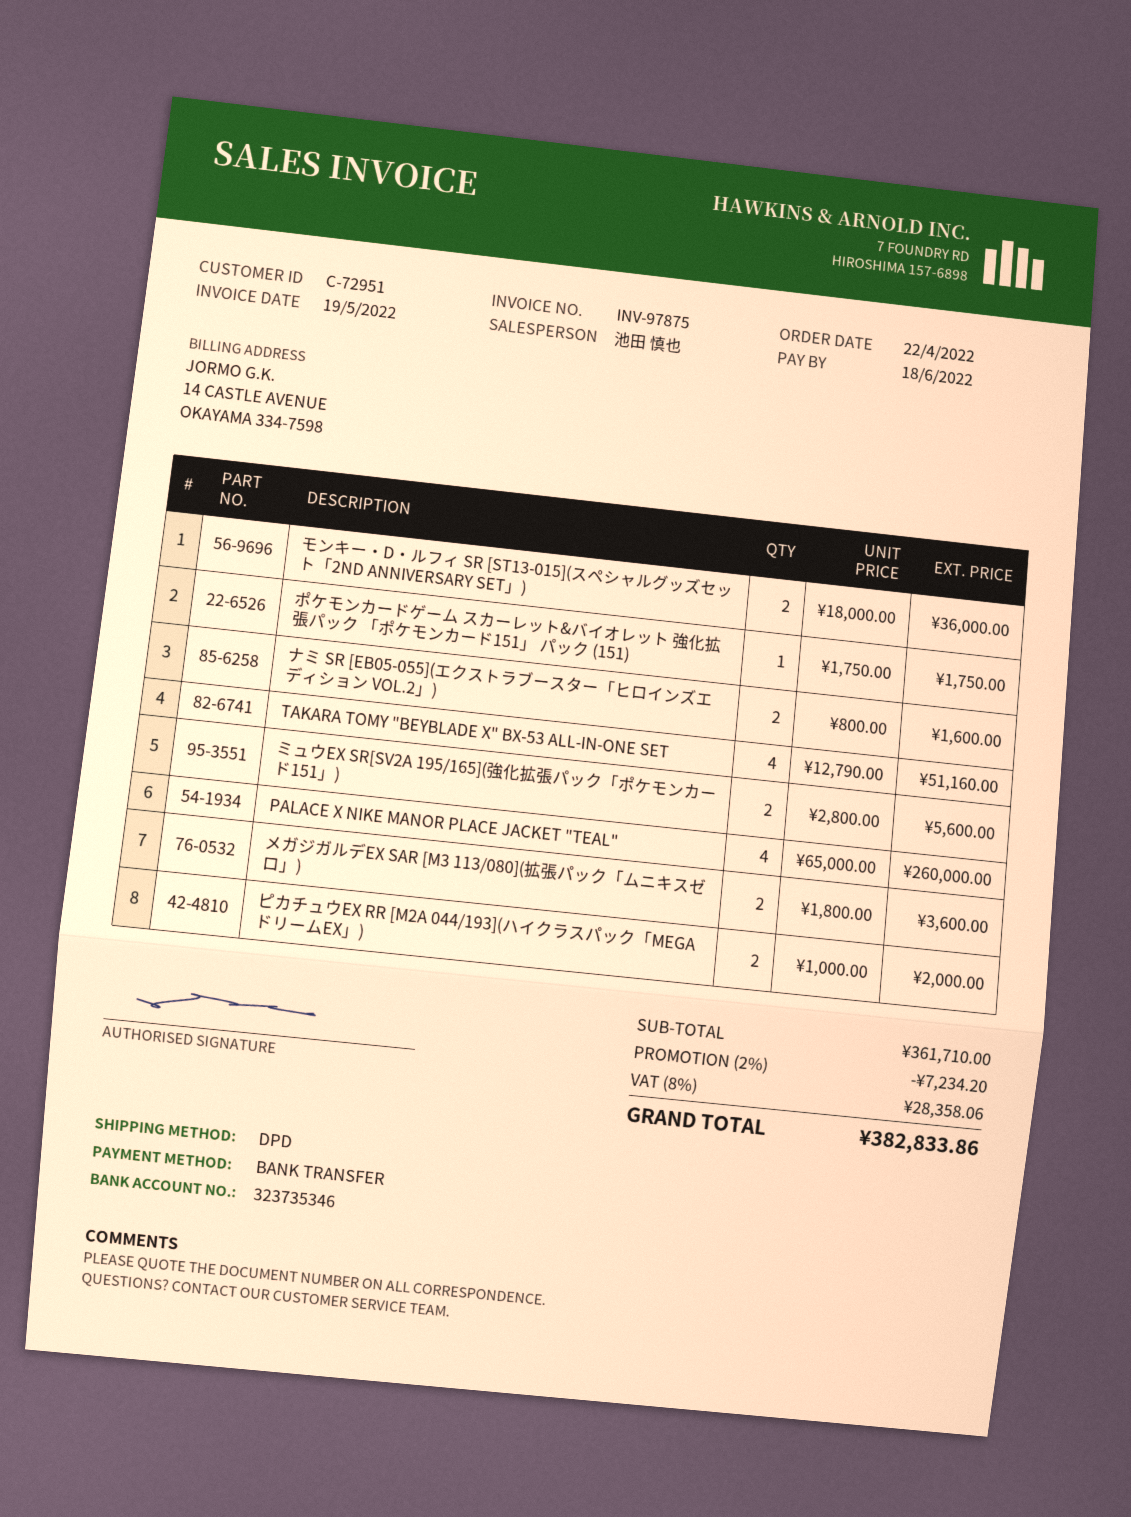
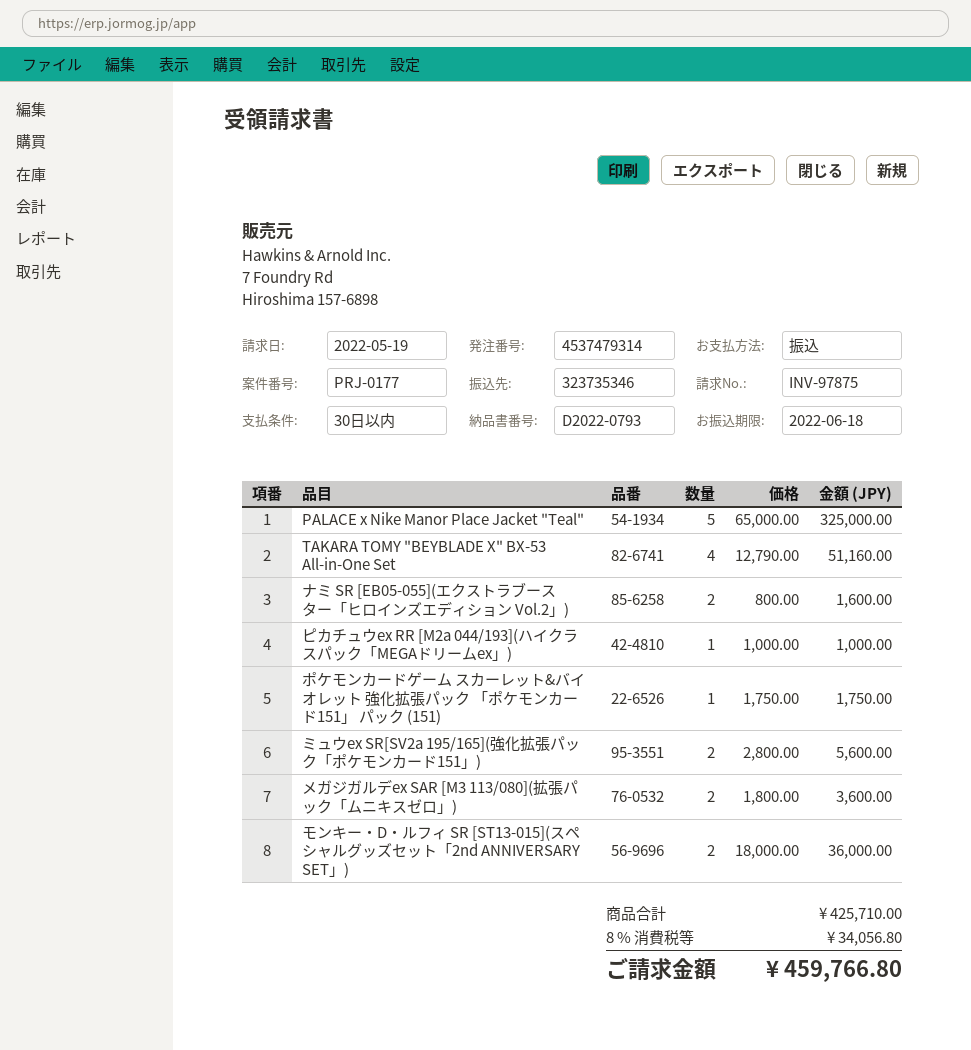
PALACE X NIKE MANOR PLACE JACKET "TEAL": 4 x 65000.00 = 260000.00 -> 5 x 65000.00 = 325000.00
ピカチュウEX RR [M2A 044/193](ハイクラスパック「MEGAドリームEX」): 2 x 1000.00 = 2000.00 -> 1 x 1000.00 = 1000.00
subtotal: 361710.00 -> 425710.00
discount: 2% = 7234.20 -> none
tax: 8% = 28358.06 -> 8% = 34056.80
total: 382833.86 -> 459766.80

